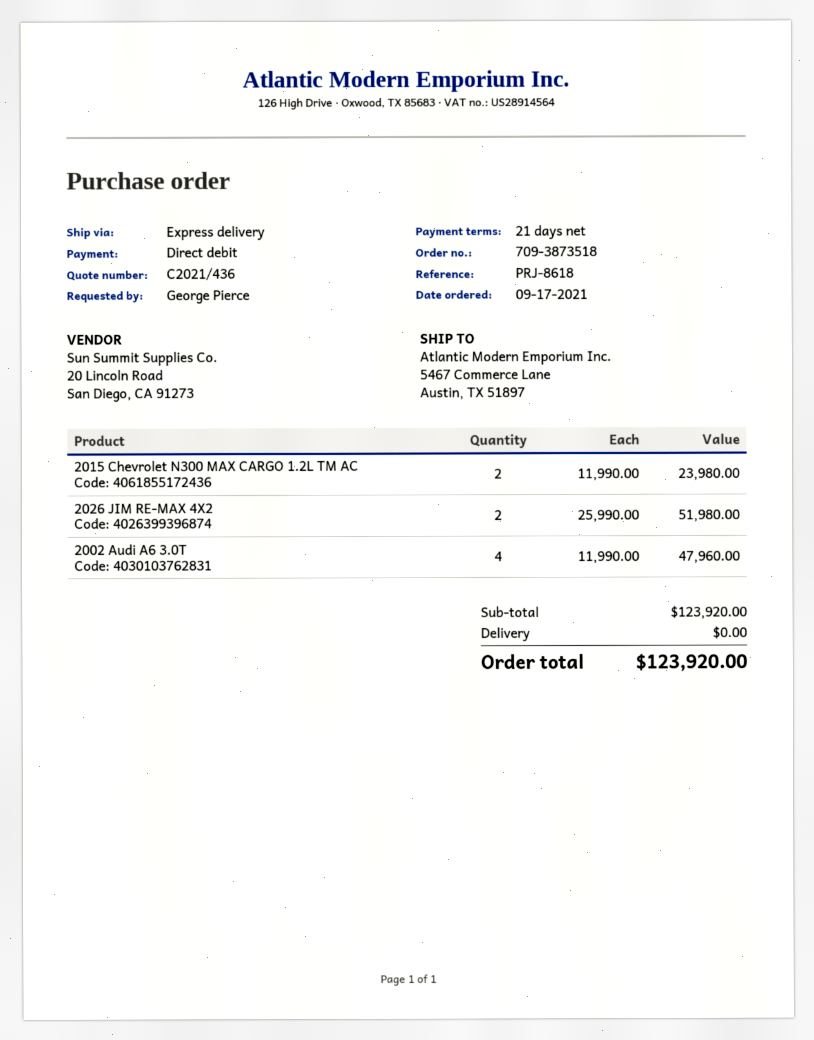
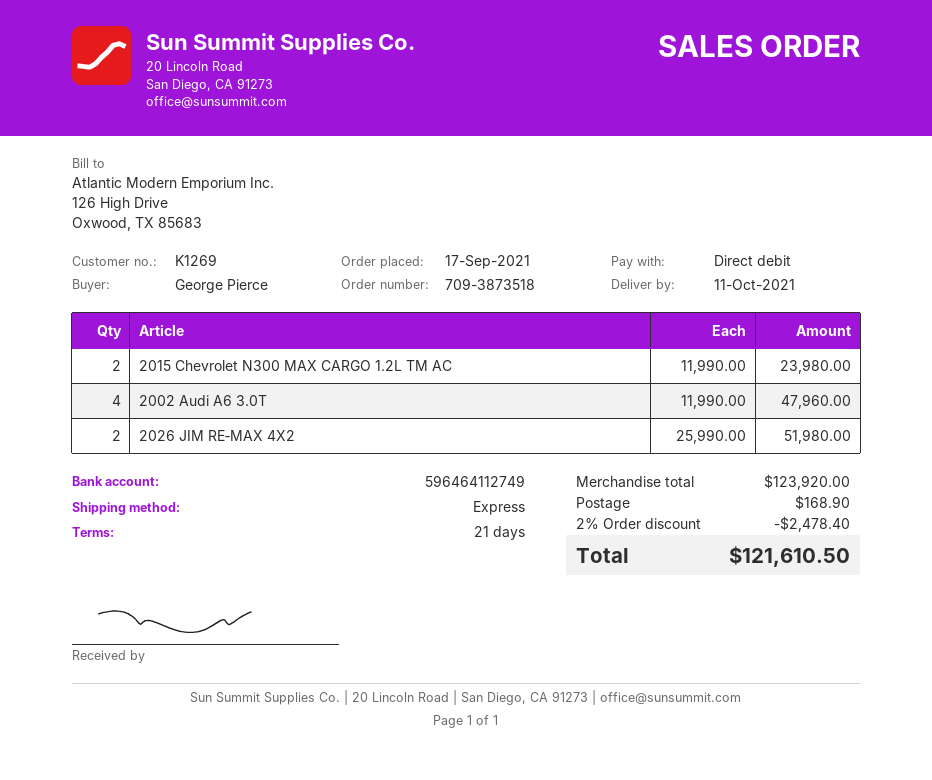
discount: none -> 2% = 2478.40
shipping: 0.00 -> 168.90
total: 123920.00 -> 121610.50

